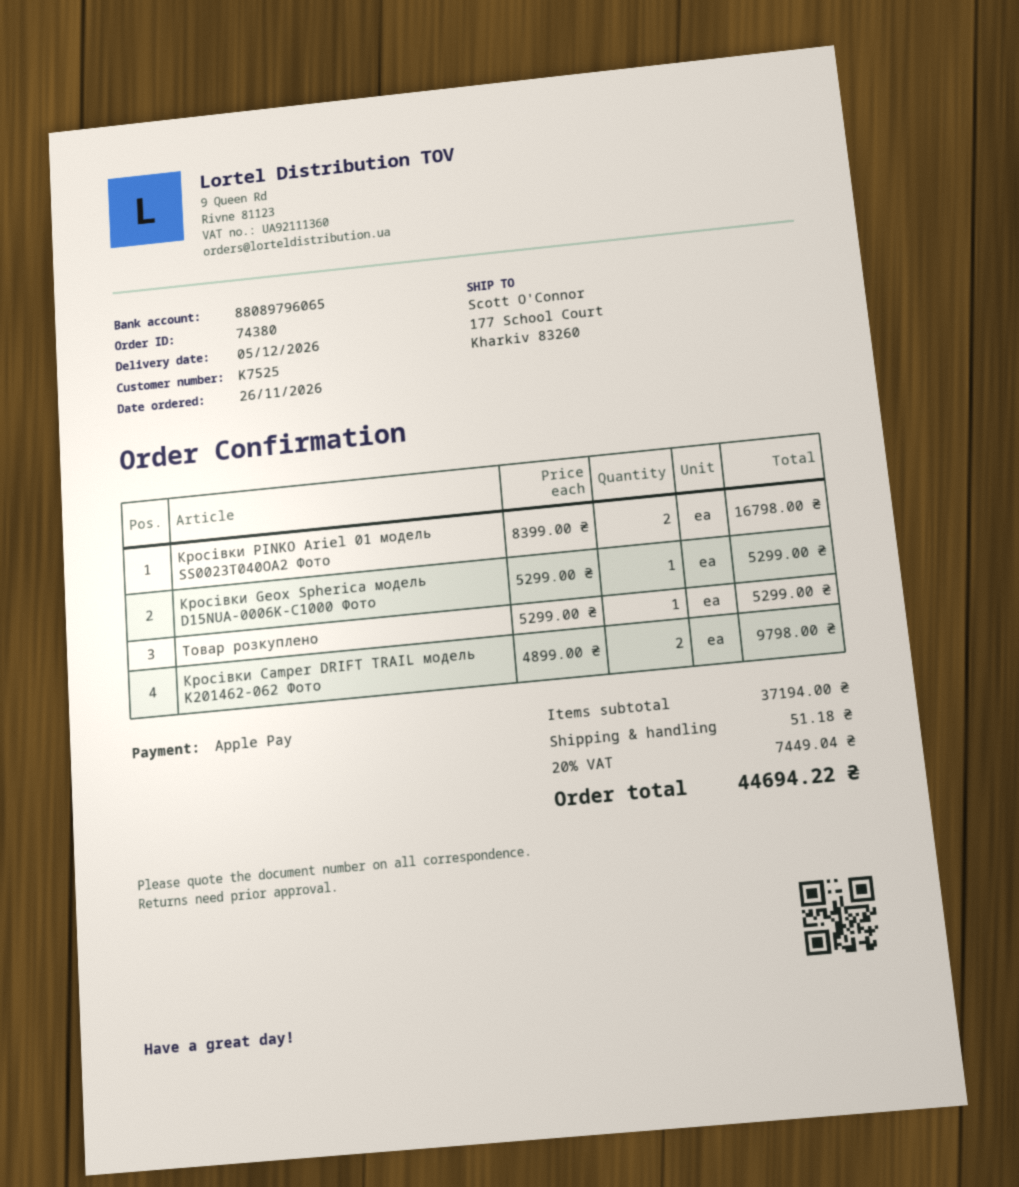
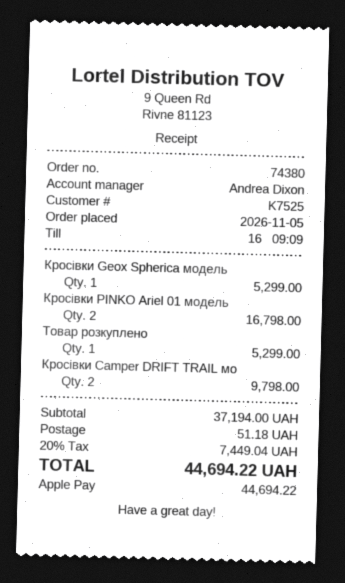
order date: 2026-11-26 -> 2026-11-05

